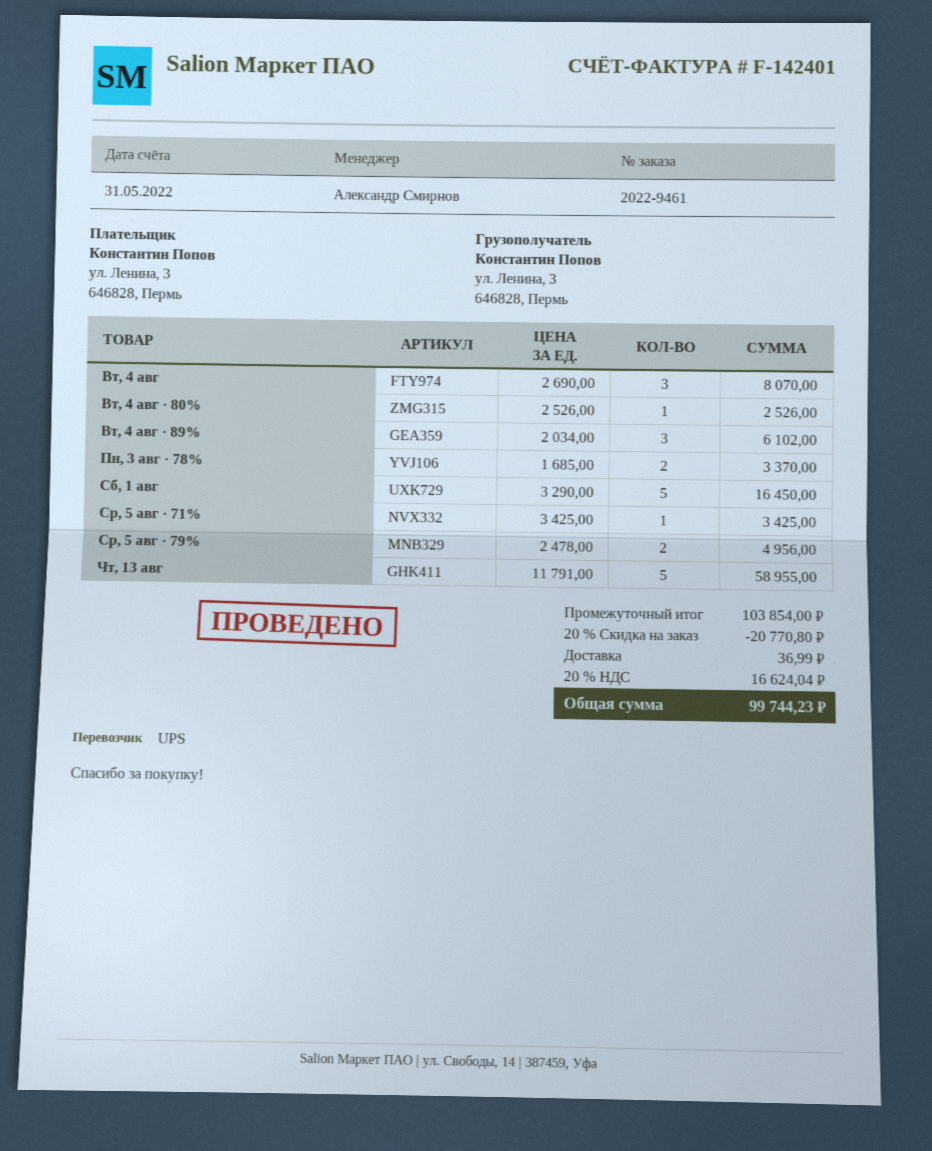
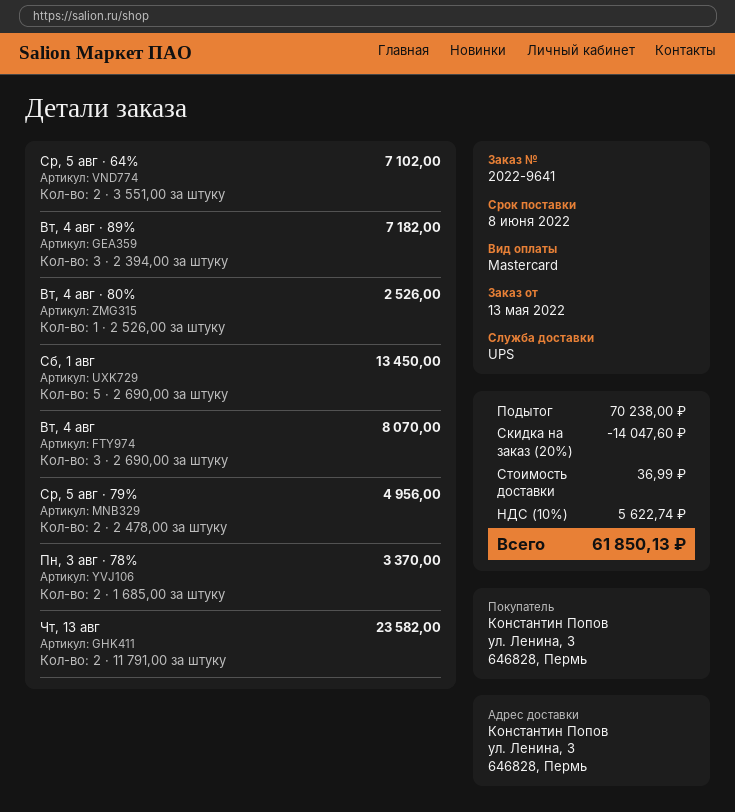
order number: 2022-9461 -> 2022-9641
Вт, 4 авг · 89%: 3 x 2034.00 = 6102.00 -> 3 x 2394.00 = 7182.00
Сб, 1 авг: 5 x 3290.00 = 16450.00 -> 5 x 2690.00 = 13450.00
Ср, 5 авг · 71%: 1 x 3425.00 = 3425.00 -> none
Чт, 13 авг: 5 x 11791.00 = 58955.00 -> 2 x 11791.00 = 23582.00
Ср, 5 авг · 64%: none -> 2 x 3551.00 = 7102.00
subtotal: 103854.00 -> 70238.00
discount: 20% = 20770.80 -> 20% = 14047.60
tax: 20% = 16624.04 -> 10% = 5622.74
total: 99744.23 -> 61850.13

